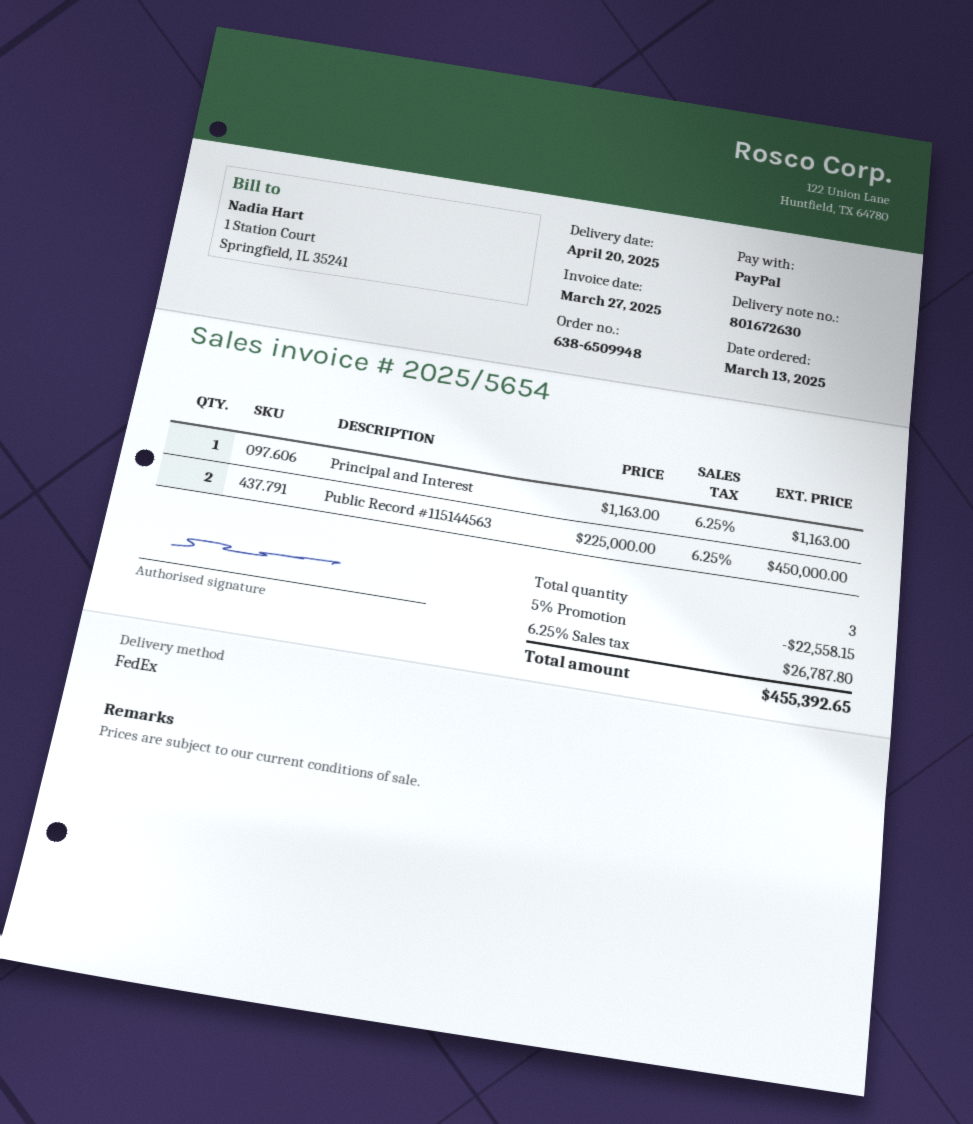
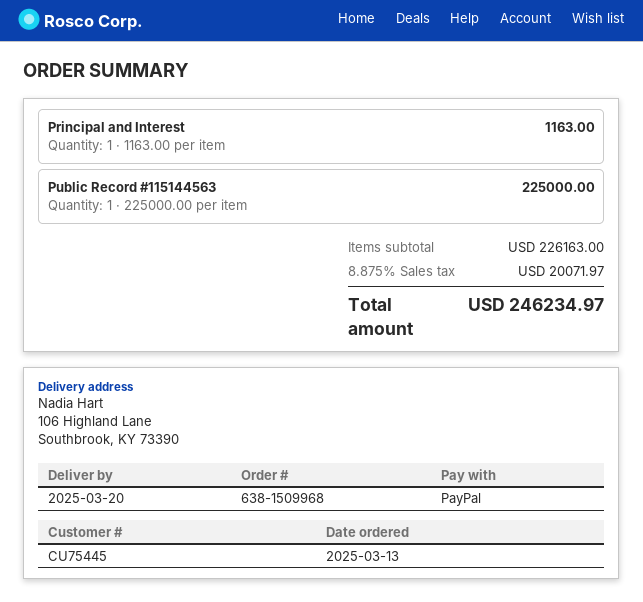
order number: 638-6509948 -> 638-1509968
delivery date: 2025-04-20 -> 2025-03-20
Public Record #115144563: 2 x 225000.00 = 450000.00 -> 1 x 225000.00 = 225000.00
discount: 5% = 22558.15 -> none
tax: 6.25% = 26787.80 -> 8.875% = 20071.97
total: 455392.65 -> 246234.97

